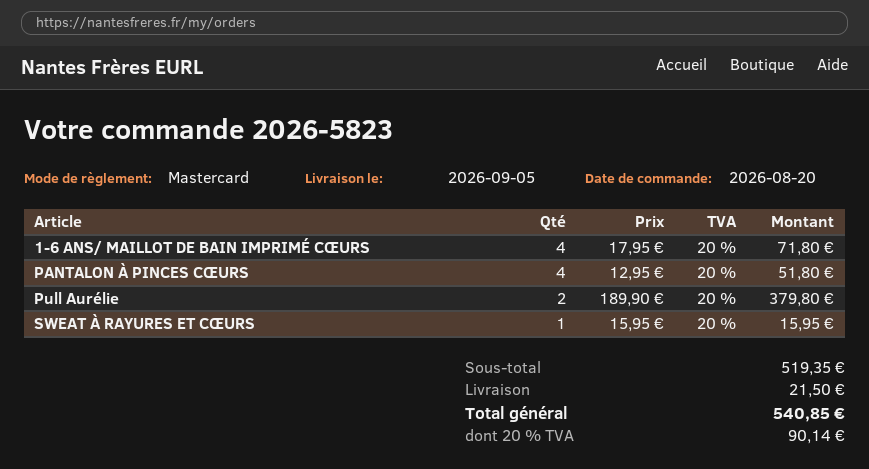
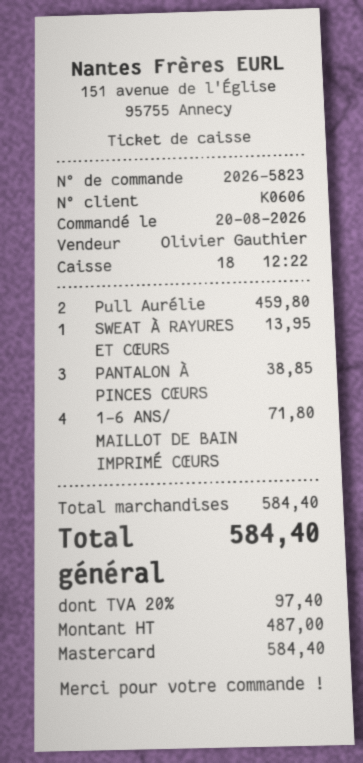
PANTALON À PINCES CŒURS: 4 for 51.80 -> 3 for 38.85
Pull Aurélie: 2 for 379.80 -> 2 for 459.80
SWEAT À RAYURES ET CŒURS: 1 for 15.95 -> 1 for 13.95
subtotal: 519.35 -> 584.40
shipping: 21.50 -> none
tax: 20% = 90.14 -> 20% = 97.40
total: 540.85 -> 584.40

